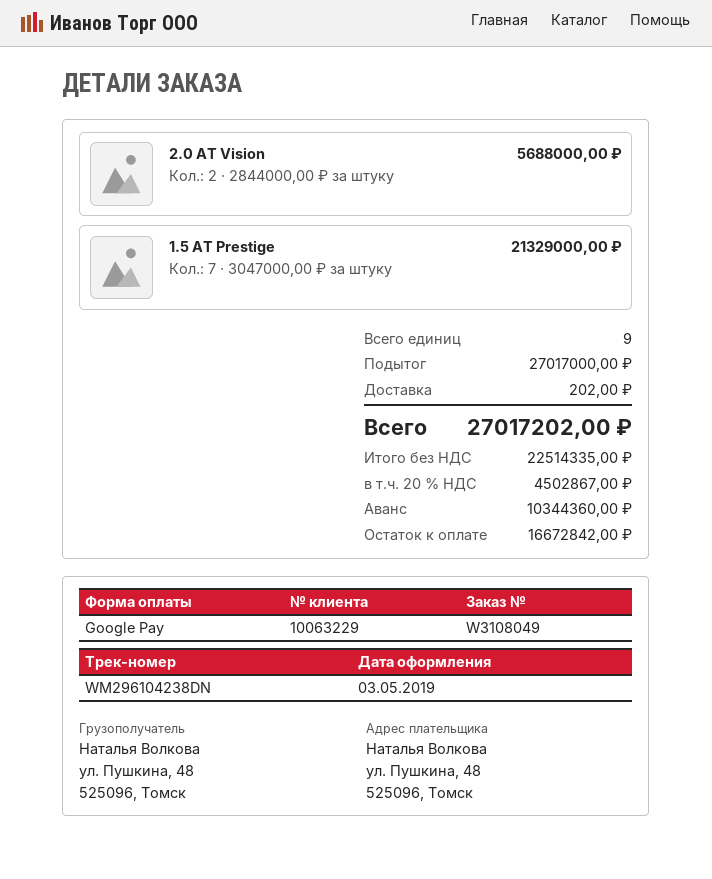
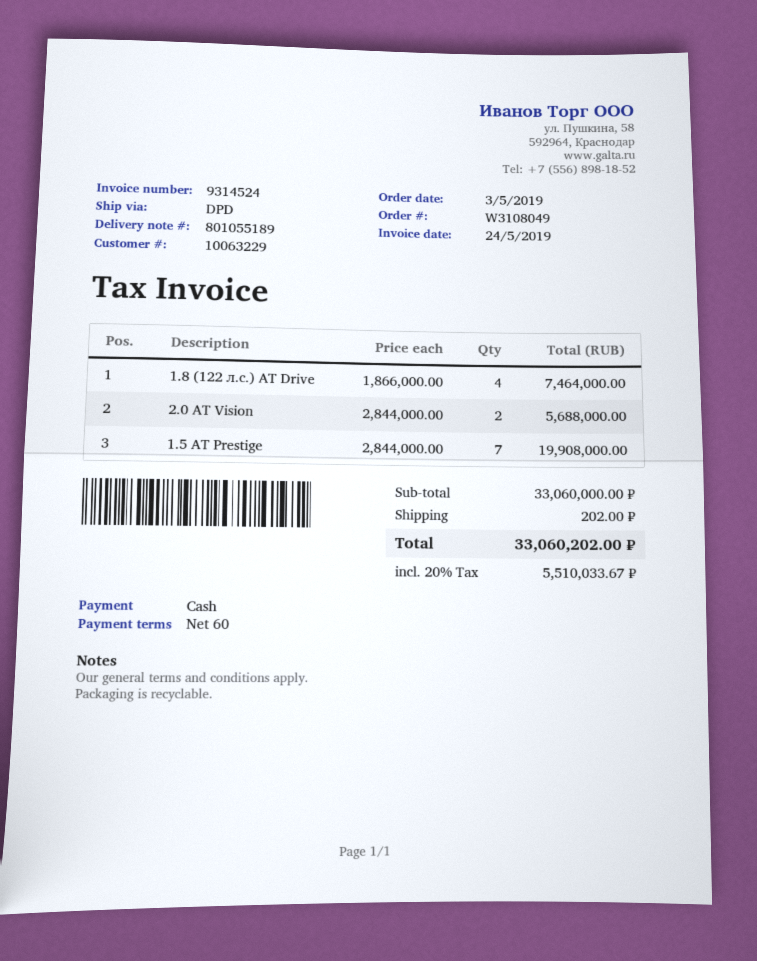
payment method: Google Pay -> cash
1.5 AT Prestige: 7 x 3047000.00 = 21329000.00 -> 7 x 2844000.00 = 19908000.00
1.8 (122 л.с.) AT Drive: none -> 4 x 1866000.00 = 7464000.00
subtotal: 27017000.00 -> 33060000.00
tax: 20% = 4502867.00 -> 20% = 5510033.67
total: 27017202.00 -> 33060202.00

